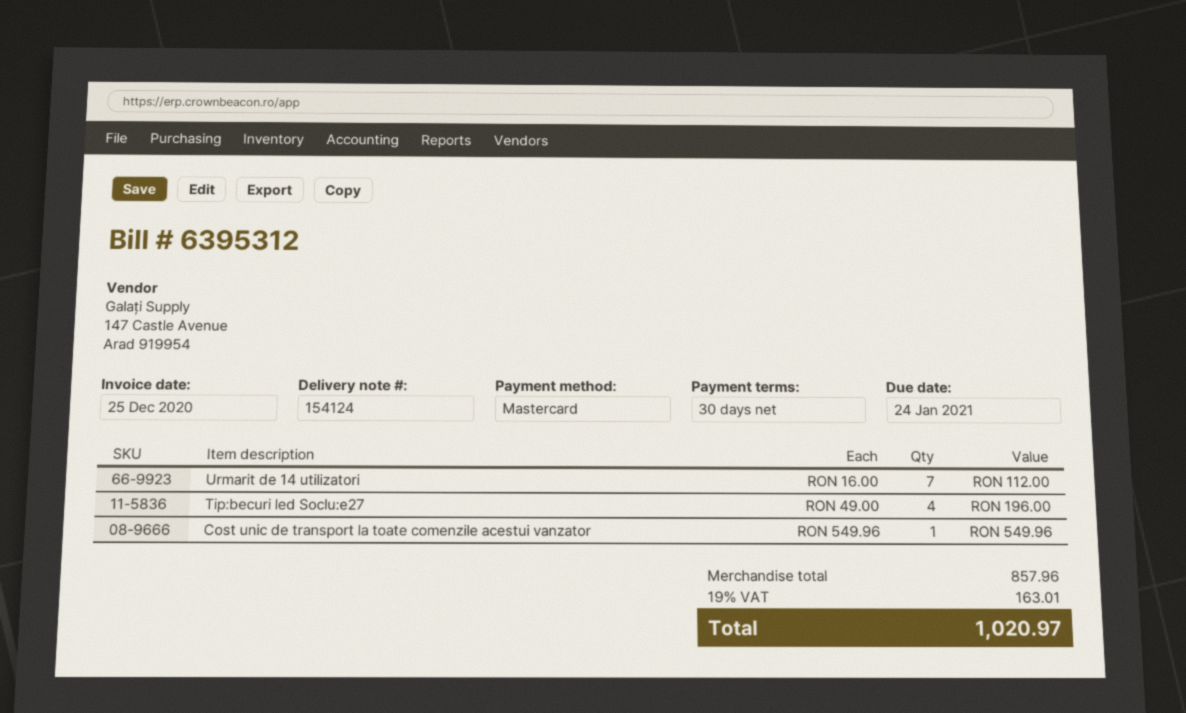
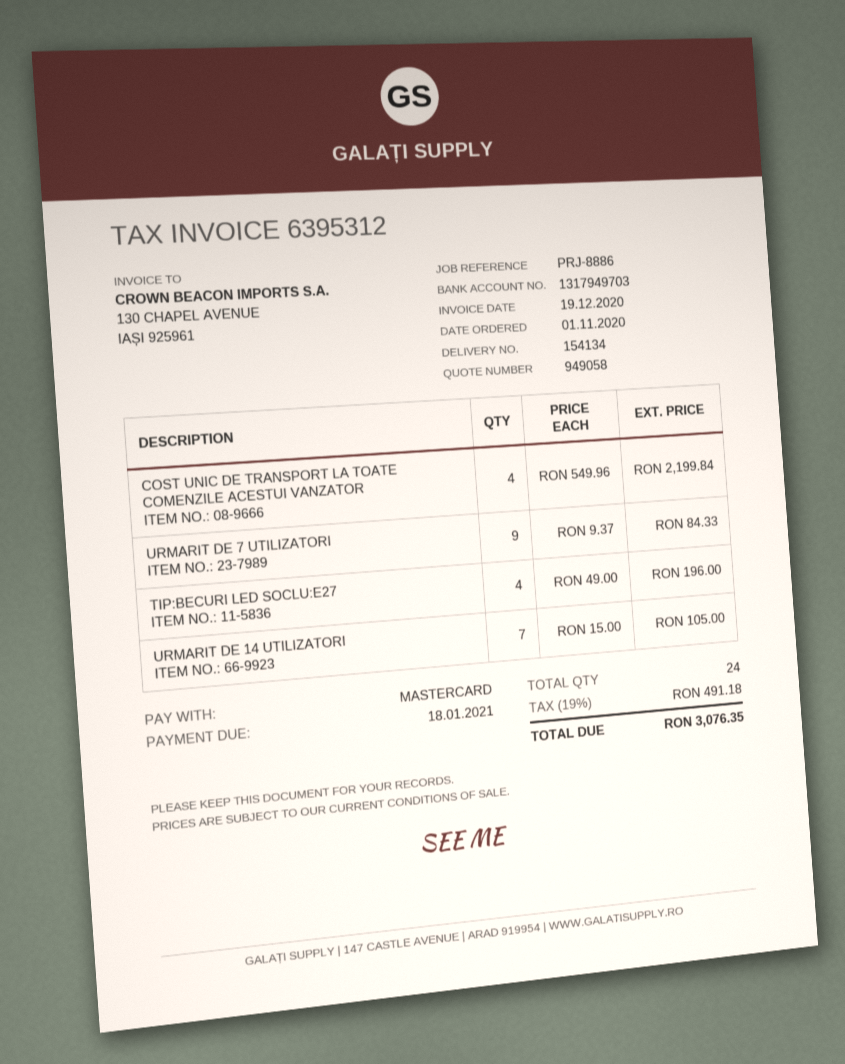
delivery note number: 154124 -> 154134
invoice date: 2020-12-25 -> 2020-12-19
due date: 2021-01-24 -> 2021-01-18
Urmarit de 14 utilizatori: 7 x 16.00 = 112.00 -> 7 x 15.00 = 105.00
Cost unic de transport la toate comenzile acestui vanzator: 1 x 549.96 = 549.96 -> 4 x 549.96 = 2199.84
URMARIT DE 7 UTILIZATORI: none -> 9 x 9.37 = 84.33
tax: 19% = 163.01 -> 19% = 491.18
total: 1020.97 -> 3076.35

